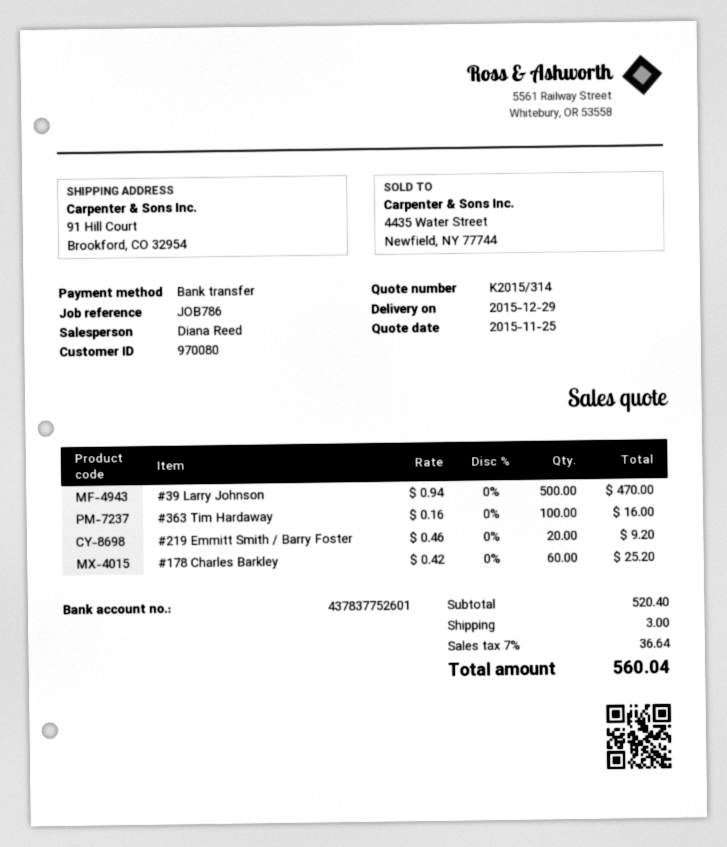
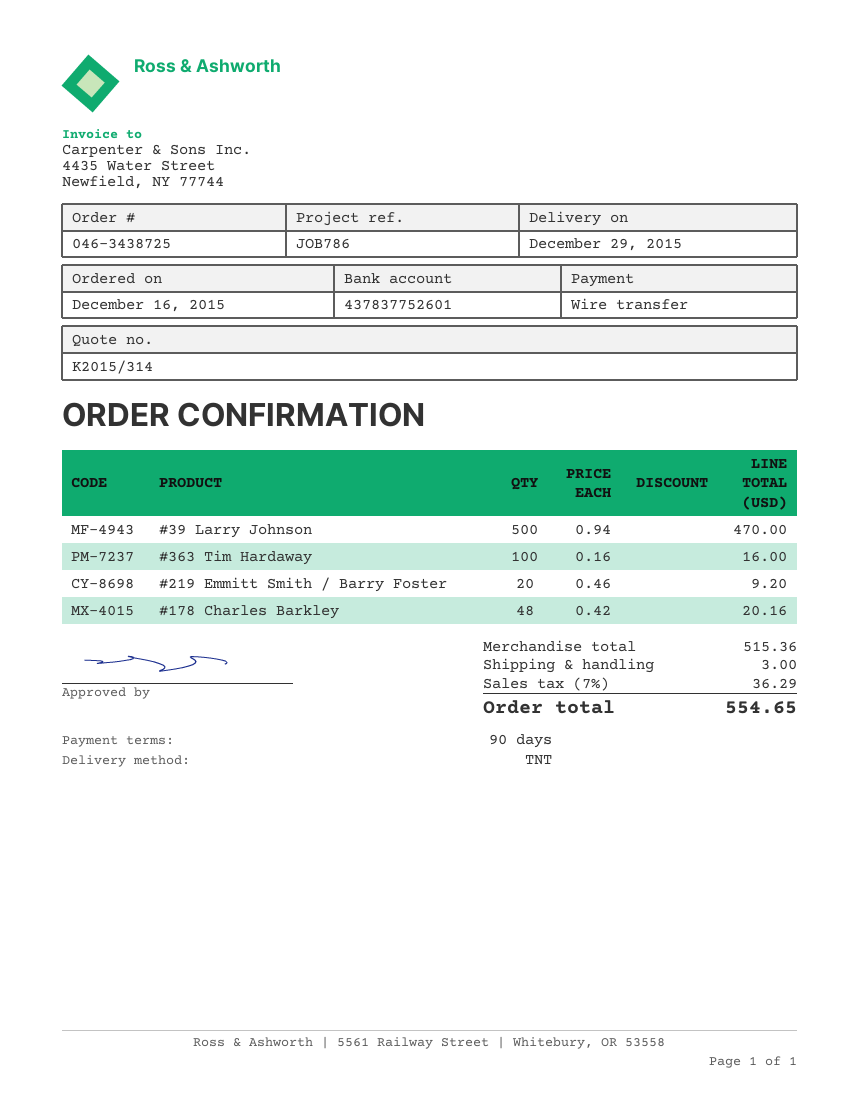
#178 Charles Barkley: 60 x 0.42 = 25.20 -> 48 x 0.42 = 20.16
subtotal: 520.40 -> 515.36
tax: 7% = 36.64 -> 7% = 36.29
total: 560.04 -> 554.65

